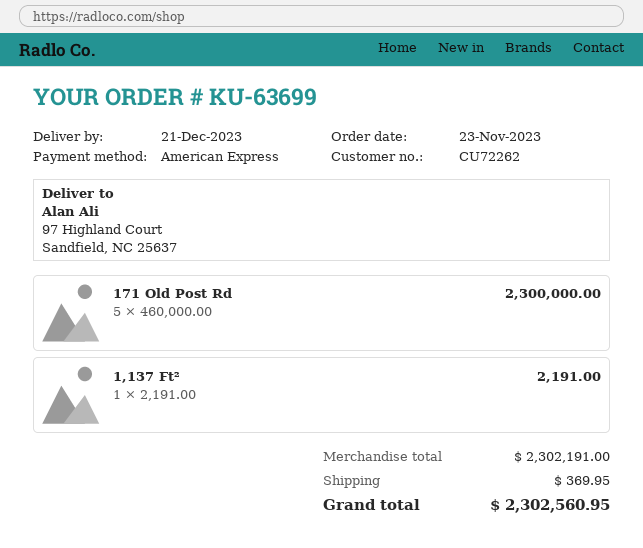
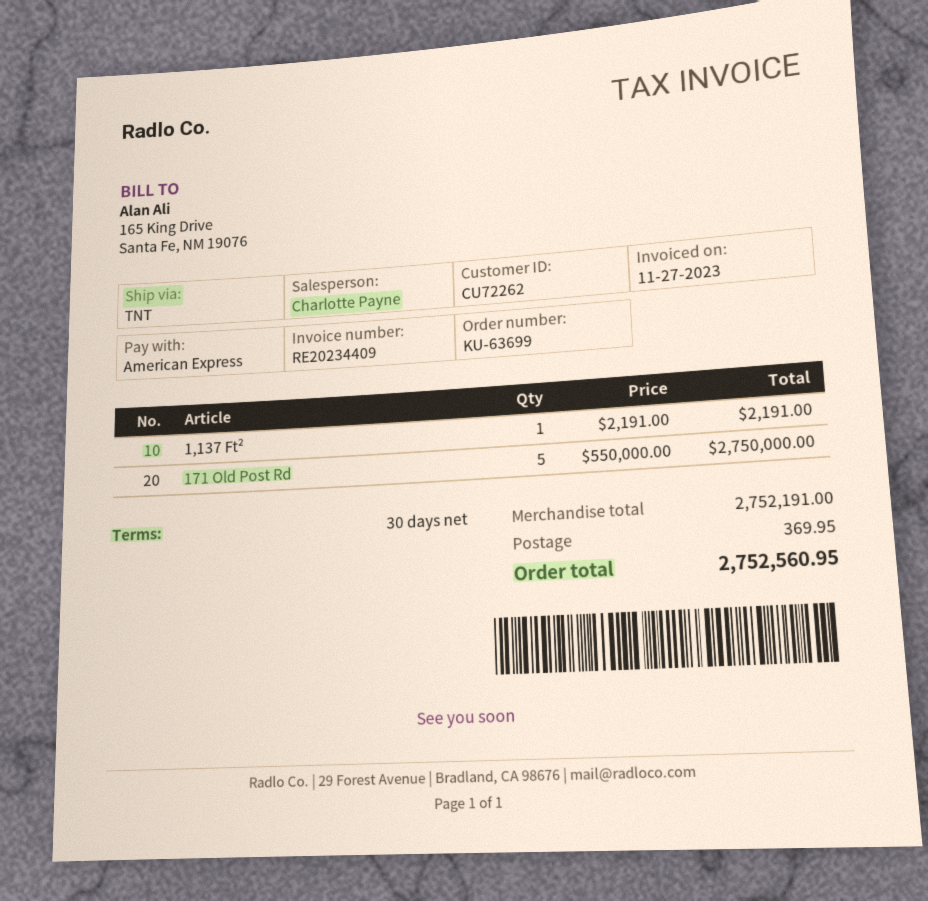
171 Old Post Rd: 5 x 460000.00 = 2300000.00 -> 5 x 550000.00 = 2750000.00
subtotal: 2302191.00 -> 2752191.00
total: 2302560.95 -> 2752560.95

